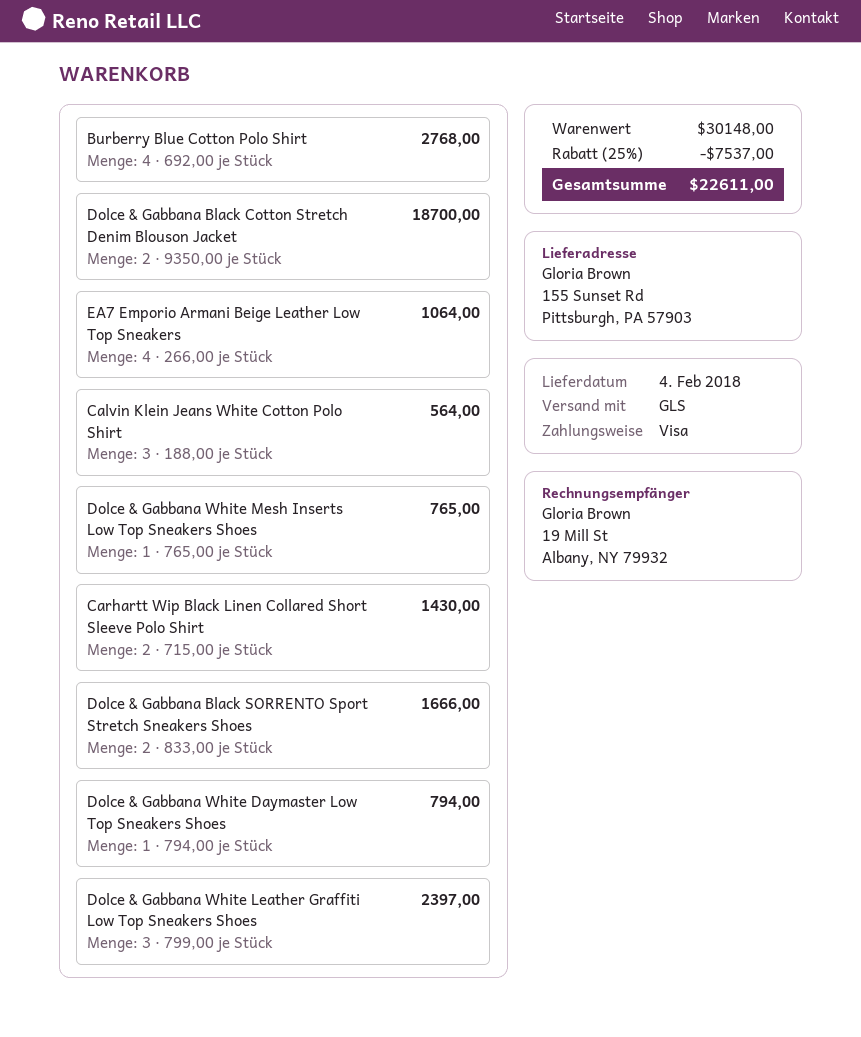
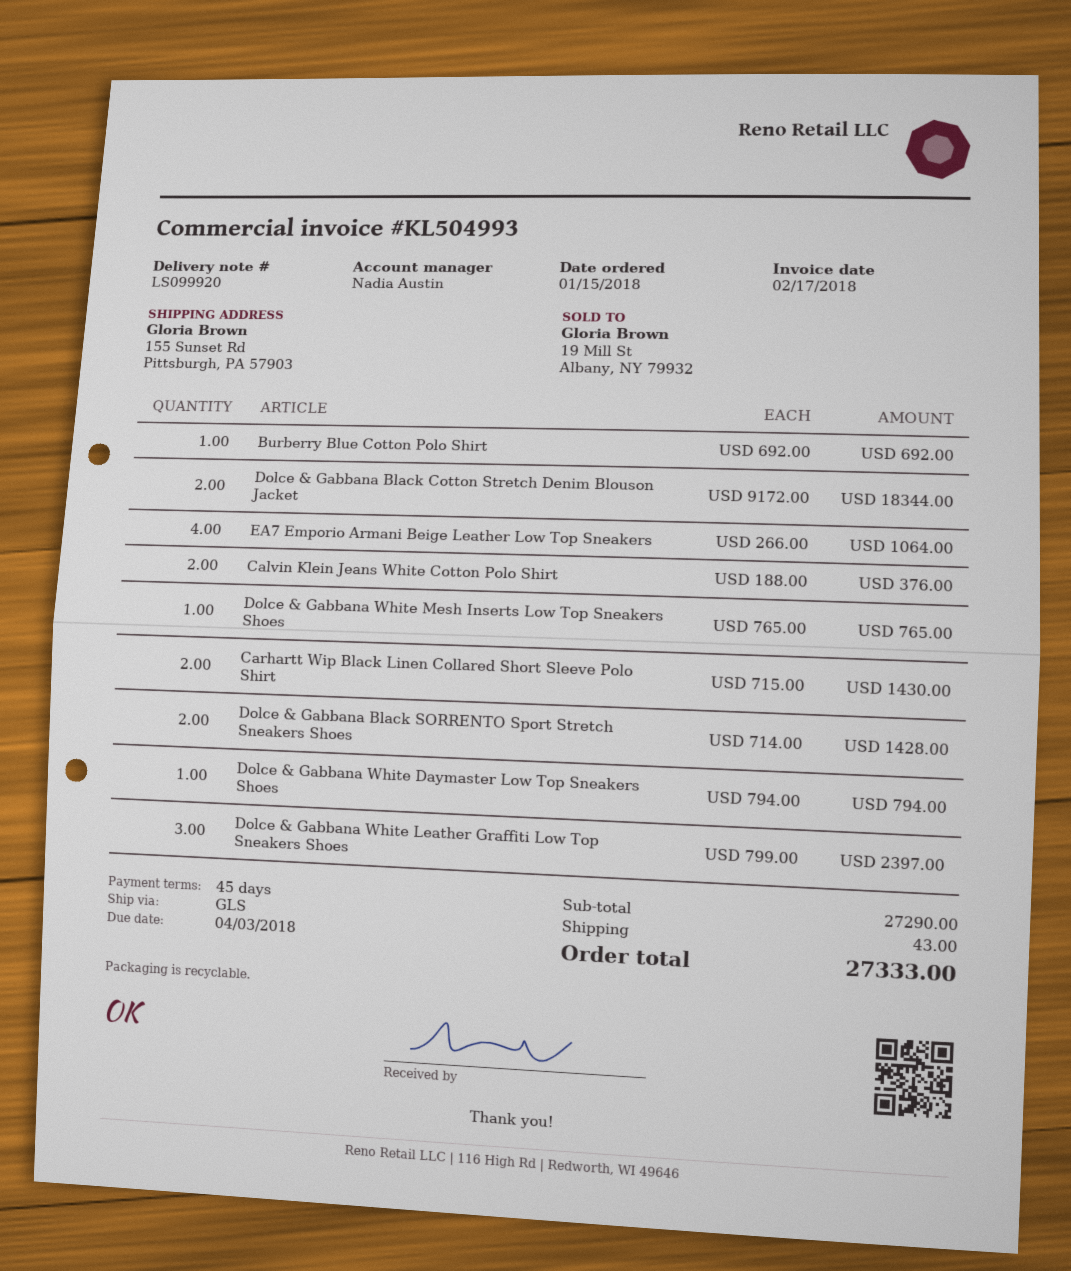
Burberry Blue Cotton Polo Shirt: 4 x 692.00 = 2768.00 -> 1 x 692.00 = 692.00
Dolce & Gabbana Black Cotton Stretch Denim Blouson Jacket: 2 x 9350.00 = 18700.00 -> 2 x 9172.00 = 18344.00
Calvin Klein Jeans White Cotton Polo Shirt: 3 x 188.00 = 564.00 -> 2 x 188.00 = 376.00
Dolce & Gabbana Black SORRENTO Sport Stretch Sneakers Shoes: 2 x 833.00 = 1666.00 -> 2 x 714.00 = 1428.00
subtotal: 30148.00 -> 27290.00
discount: 25% = 7537.00 -> none
shipping: none -> 43.00
total: 22611.00 -> 27333.00

